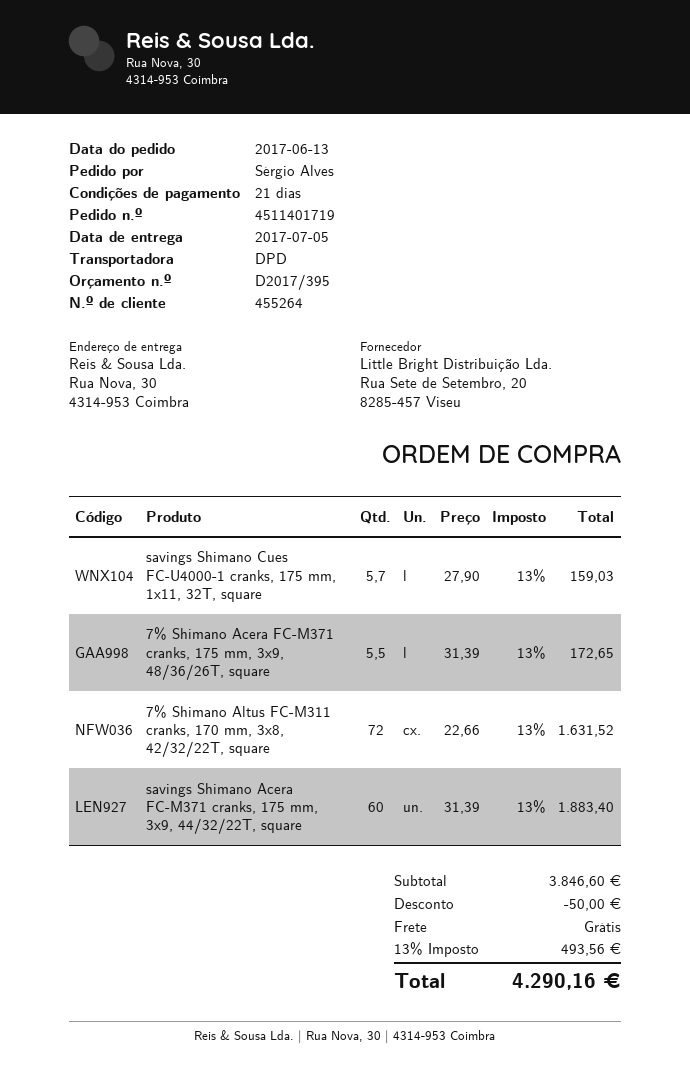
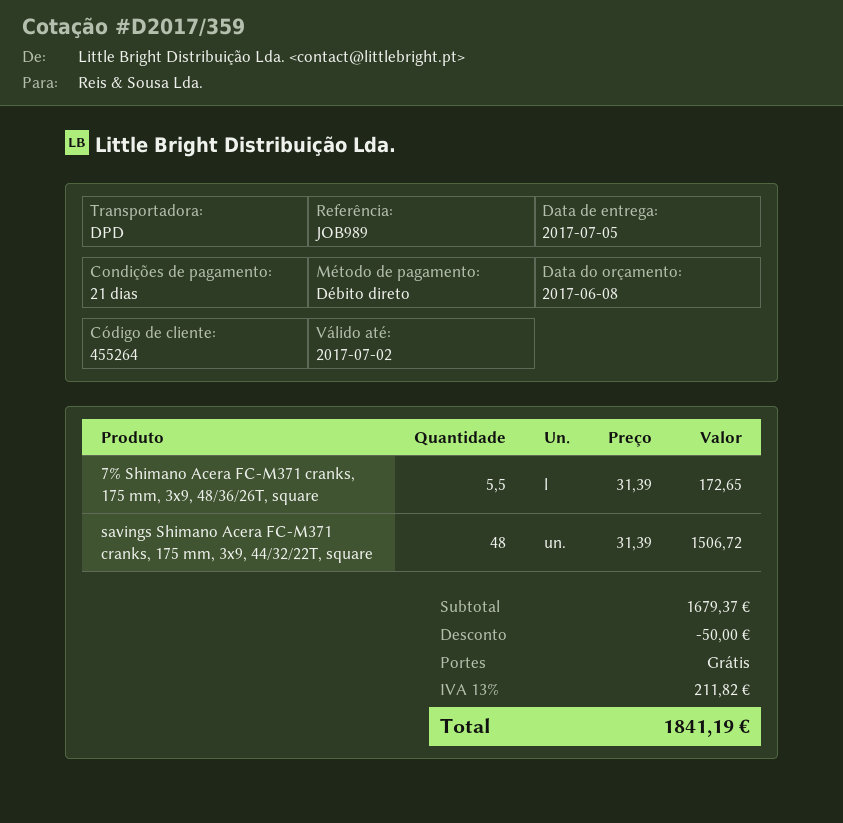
quote number: D2017/395 -> D2017/359
savings Shimano Cues FC-U4000-1 cranks, 175 mm, 1x11, 32T, square: 5.7 x 27.90 = 159.03 -> none
7% Shimano Altus FC-M311 cranks, 170 mm, 3x8, 42/32/22T, square: 72 x 22.66 = 1631.52 -> none
savings Shimano Acera FC-M371 cranks, 175 mm, 3x9, 44/32/22T, square: 60 x 31.39 = 1883.40 -> 48 x 31.39 = 1506.72
subtotal: 3846.60 -> 1679.37
tax: 13% = 493.56 -> 13% = 211.82
total: 4290.16 -> 1841.19

